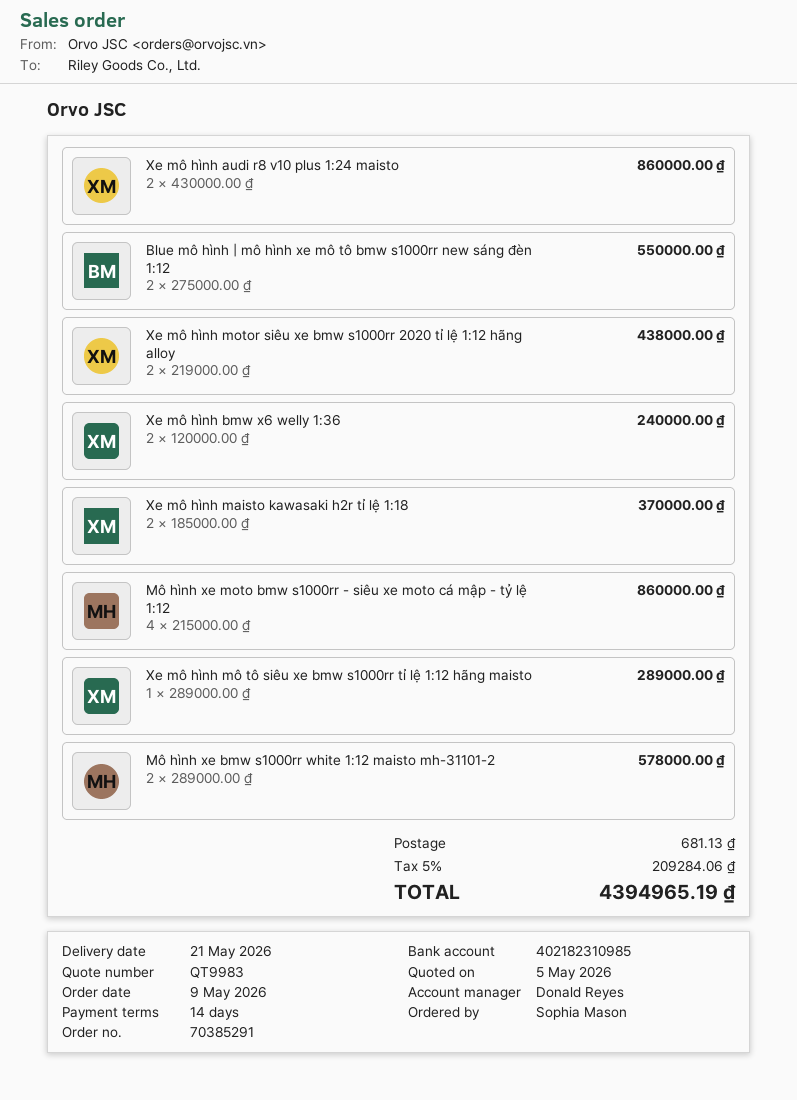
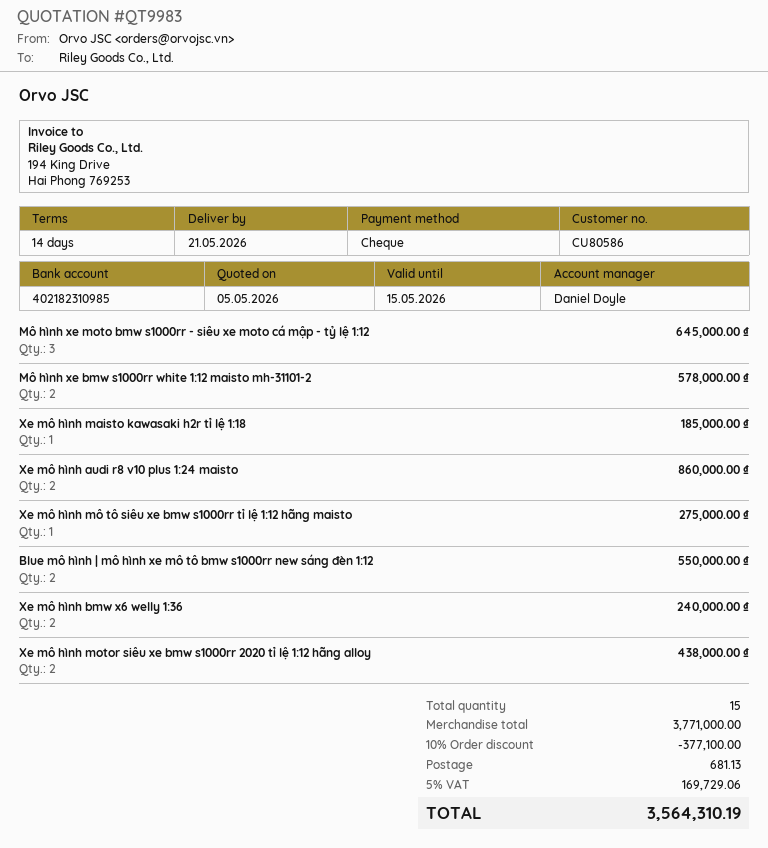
sales rep: Donald Reyes -> Daniel Doyle
Xe mô hình maisto kawasaki h2r tỉ lệ 1:18: 2 for 370000.00 -> 1 for 185000.00
Mô hình xe moto bmw s1000rr - siêu xe moto cá mập - tỷ lệ 1:12: 4 for 860000.00 -> 3 for 645000.00
Xe mô hình mô tô siêu xe bmw s1000rr tỉ lệ 1:12 hãng maisto: 1 for 289000.00 -> 1 for 275000.00
discount: none -> 10% = 377100.00
tax: 5% = 209284.06 -> 5% = 169729.06
total: 4394965.19 -> 3564310.19

